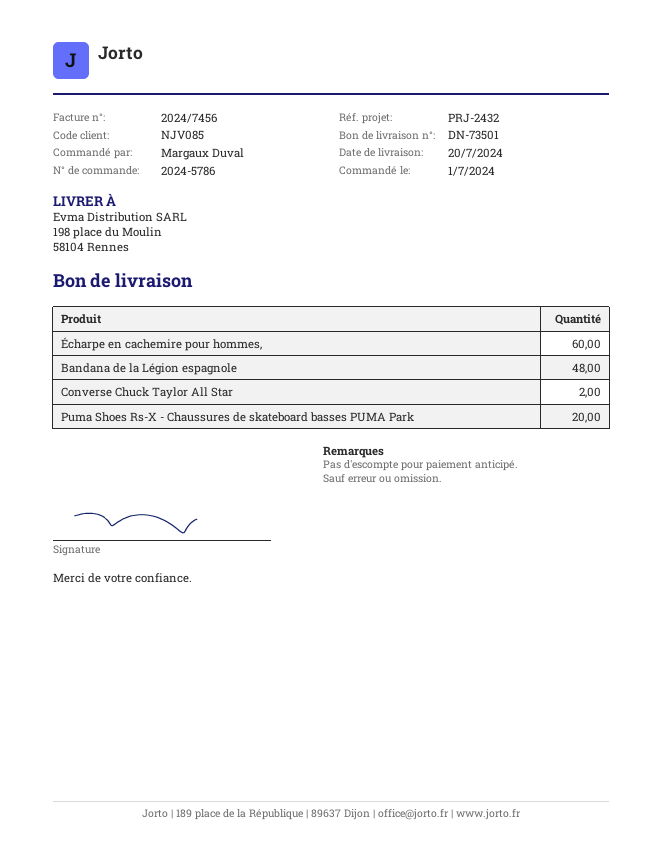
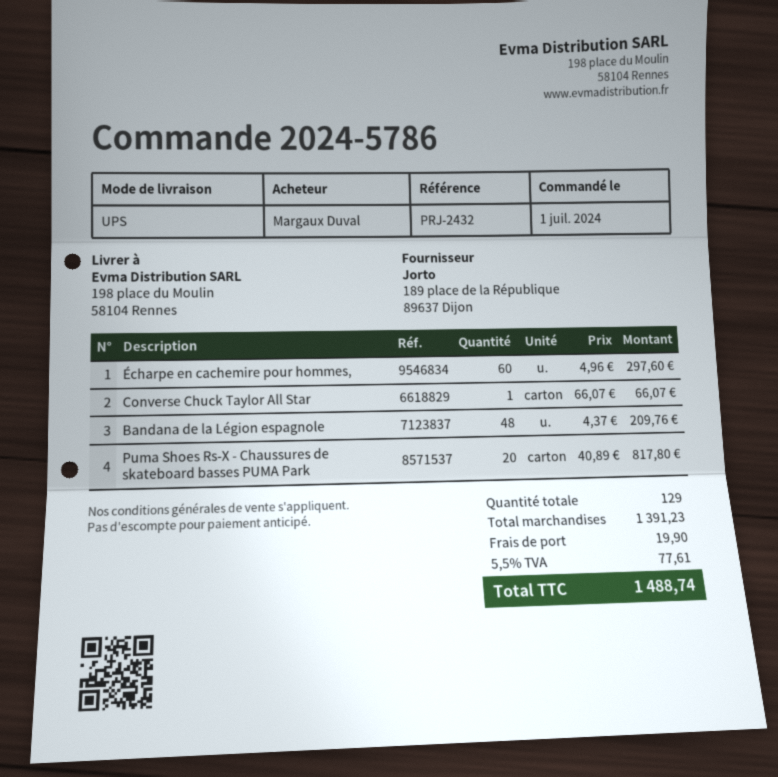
Converse Chuck Taylor All Star: 2 -> 1

